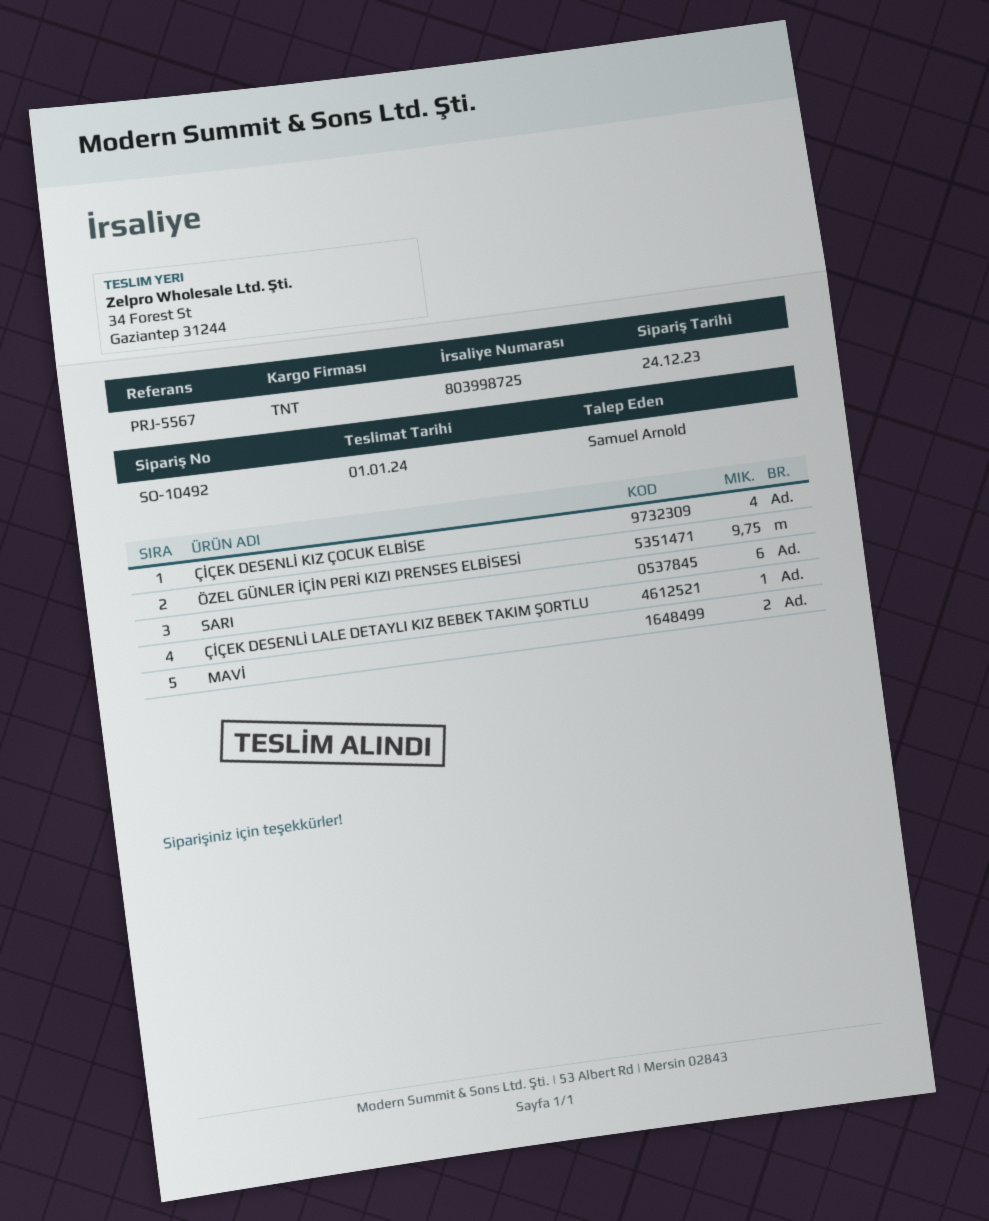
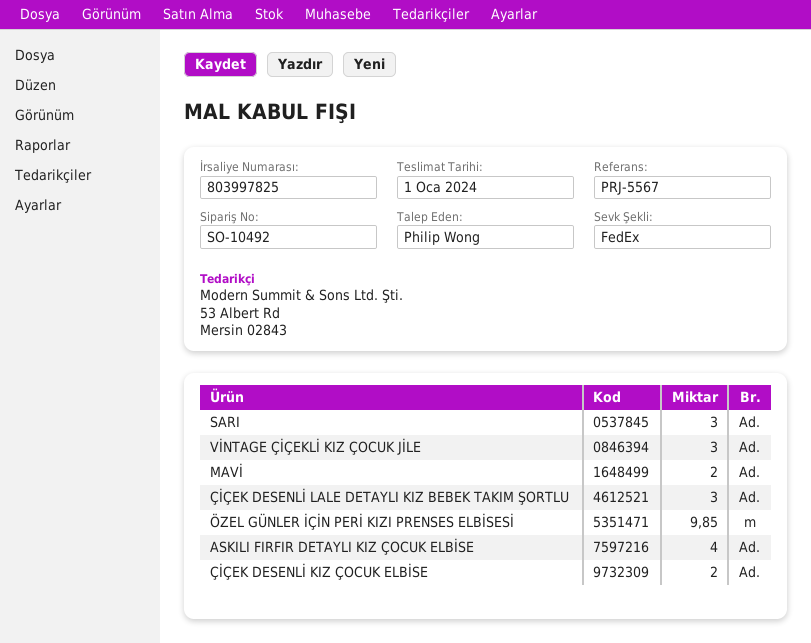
delivery note number: 803998725 -> 803997825
ordered by: Samuel Arnold -> Philip Wong
shipping method: TNT -> FedEx
ÇİÇEK DESENLİ KIZ ÇOCUK ELBİSE: 4 -> 2
ÖZEL GÜNLER İÇİN PERİ KIZI PRENSES ELBİSESİ: 9.75 -> 9.85
SARI: 6 -> 3
ÇİÇEK DESENLİ LALE DETAYLI KIZ BEBEK TAKIM ŞORTLU: 1 -> 3
VİNTAGE ÇİÇEKLİ KIZ ÇOCUK JİLE: none -> 3
ASKILI FIRFIR DETAYLI KIZ ÇOCUK ELBİSE: none -> 4

